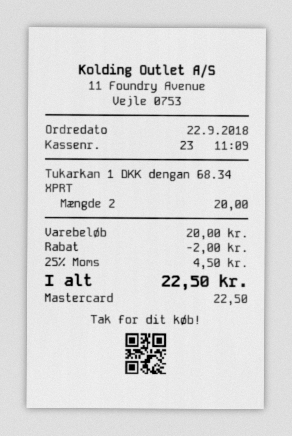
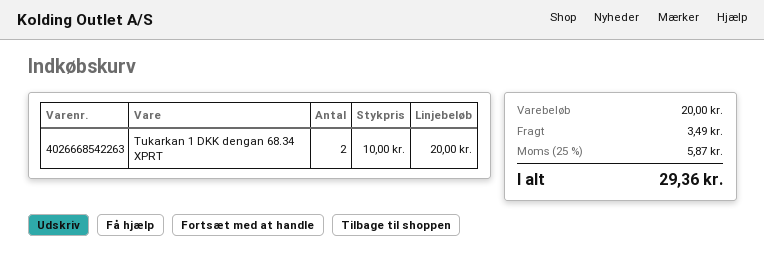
discount: 2.00 -> none
shipping: none -> 3.49
tax: 25% = 4.50 -> 25% = 5.87
total: 22.50 -> 29.36

